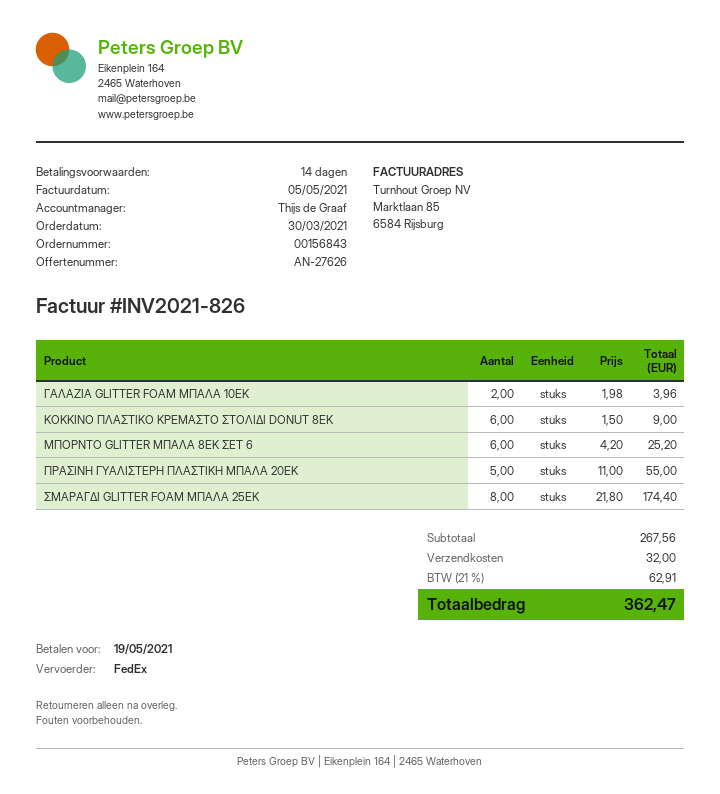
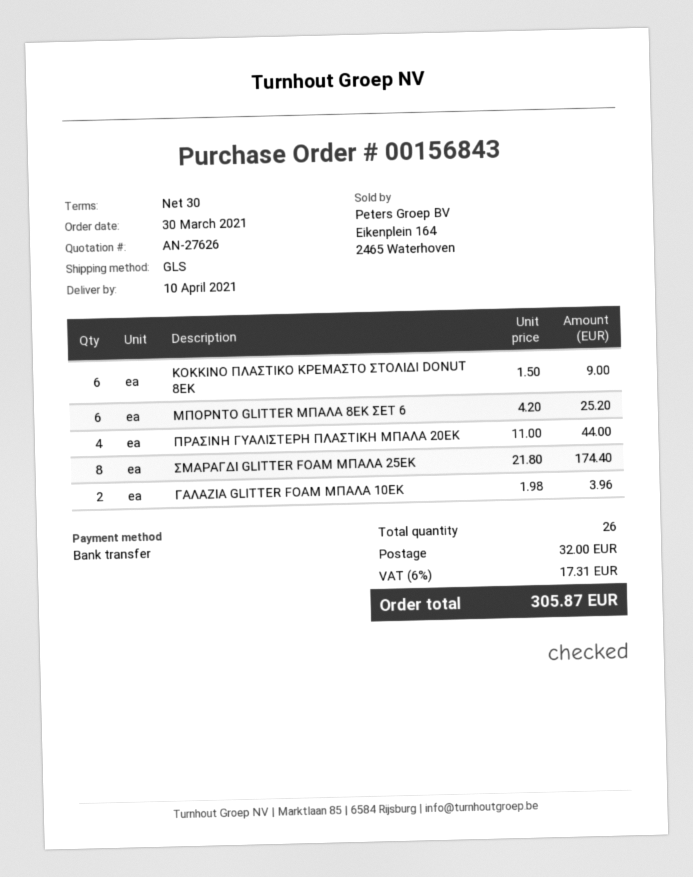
payment terms: 14 days -> 30 days
shipping method: FedEx -> GLS
ΠΡΑΣΙΝΗ ΓΥΑΛΙΣΤΕΡΗ ΠΛΑΣΤΙΚΗ ΜΠΑΛΑ 20ΕΚ: 5 x 11.00 = 55.00 -> 4 x 11.00 = 44.00
tax: 21% = 62.91 -> 6% = 17.31
total: 362.47 -> 305.87

